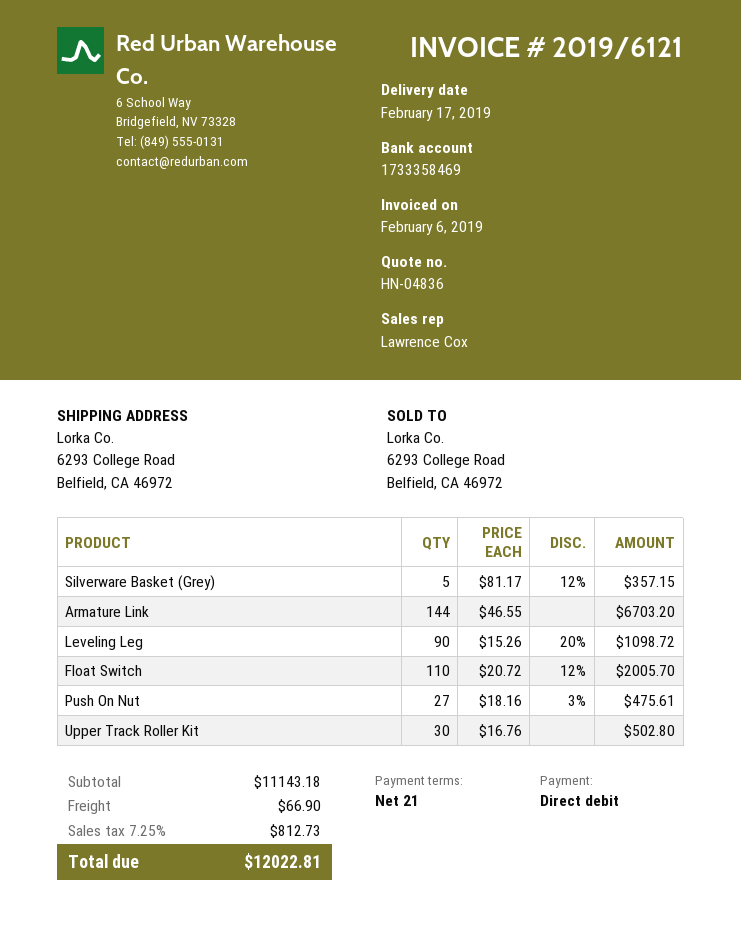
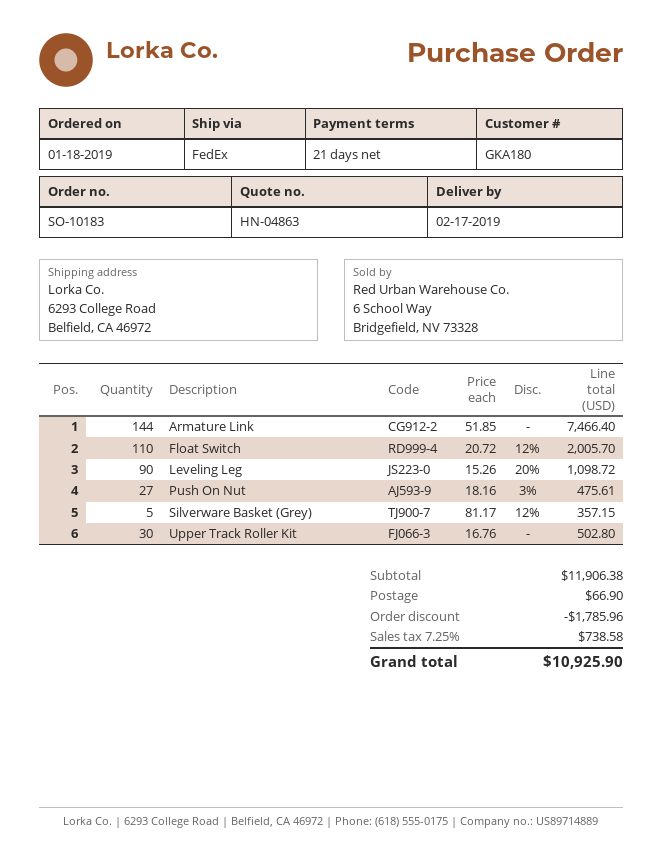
quote number: HN-04836 -> HN-04863
Armature Link: 144 x 46.55 = 6703.20 -> 144 x 51.85 = 7466.40
subtotal: 11143.18 -> 11906.38
discount: none -> 1785.96
tax: 7.25% = 812.73 -> 7.25% = 738.58
total: 12022.81 -> 10925.90

